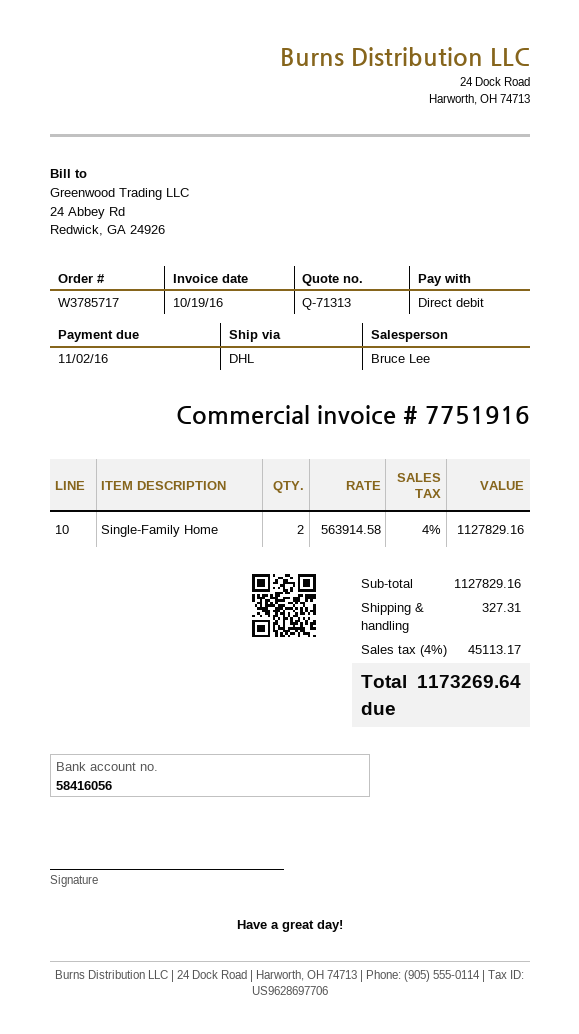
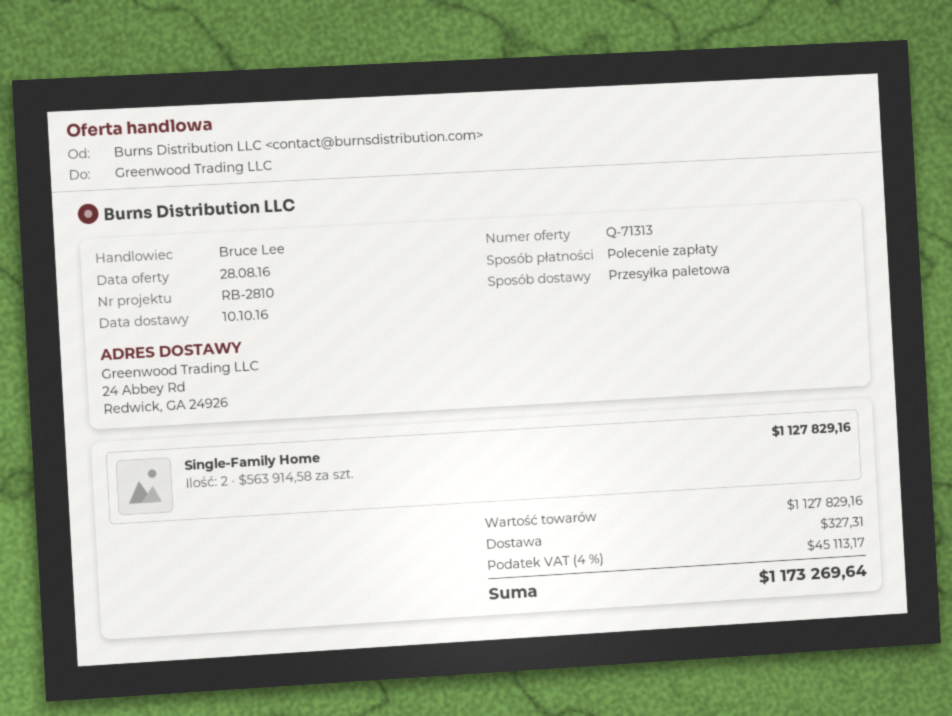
shipping method: DHL -> pallet freight

